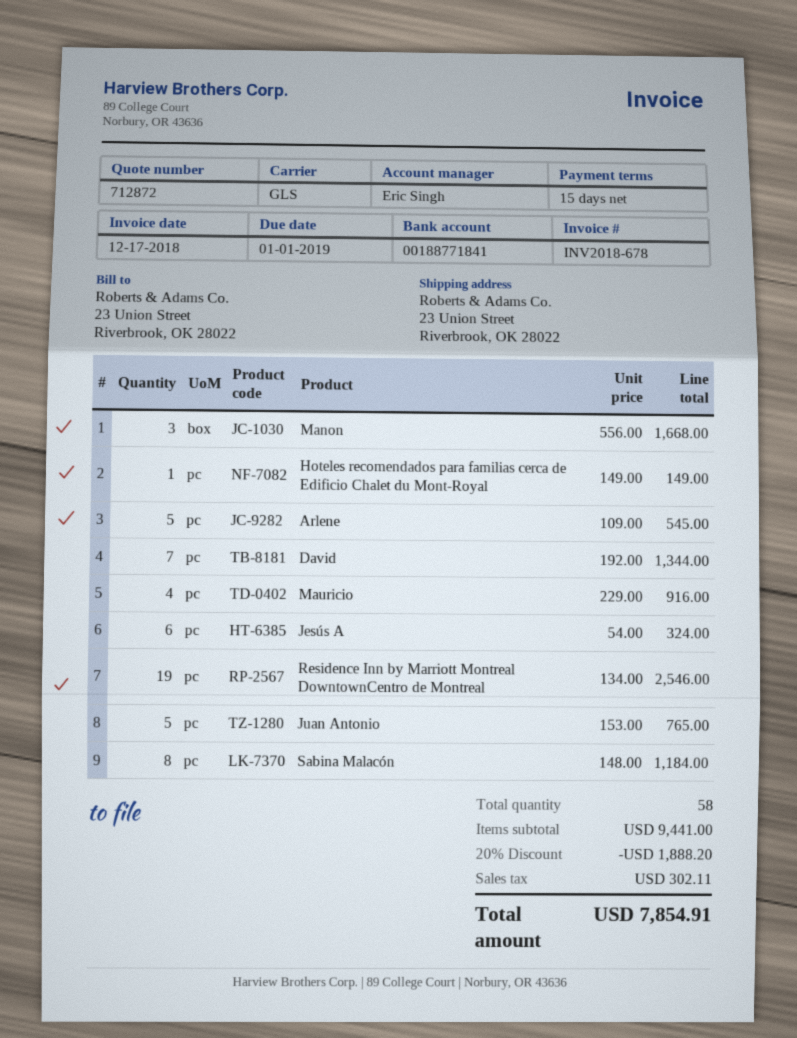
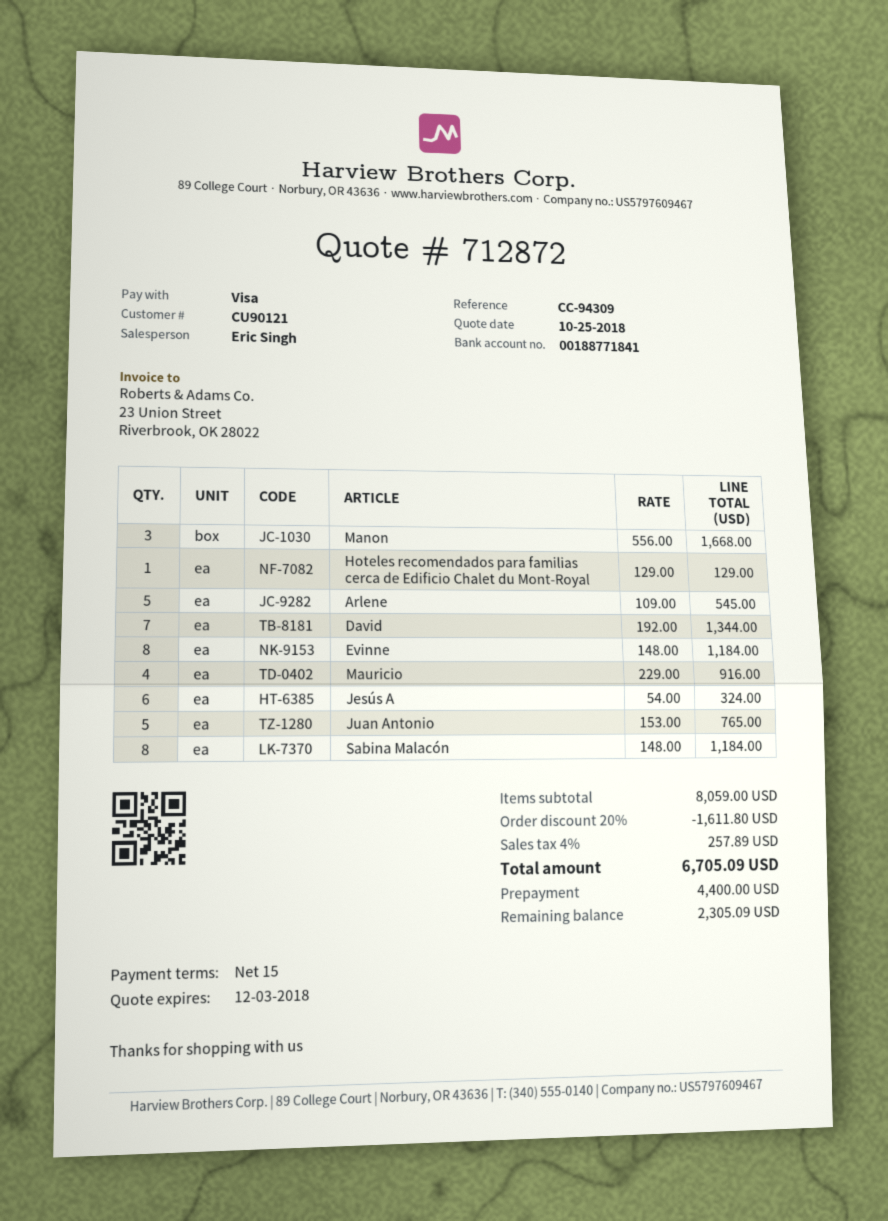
Hoteles recomendados para familias cerca de Edificio Chalet du Mont-Royal: 1 x 149.00 = 149.00 -> 1 x 129.00 = 129.00
Residence Inn by Marriott Montreal DowntownCentro de Montreal: 19 x 134.00 = 2546.00 -> none
Evinne: none -> 8 x 148.00 = 1184.00
subtotal: 9441.00 -> 8059.00
discount: 20% = 1888.20 -> 20% = 1611.80
tax: 302.11 -> 257.89
total: 7854.91 -> 6705.09

